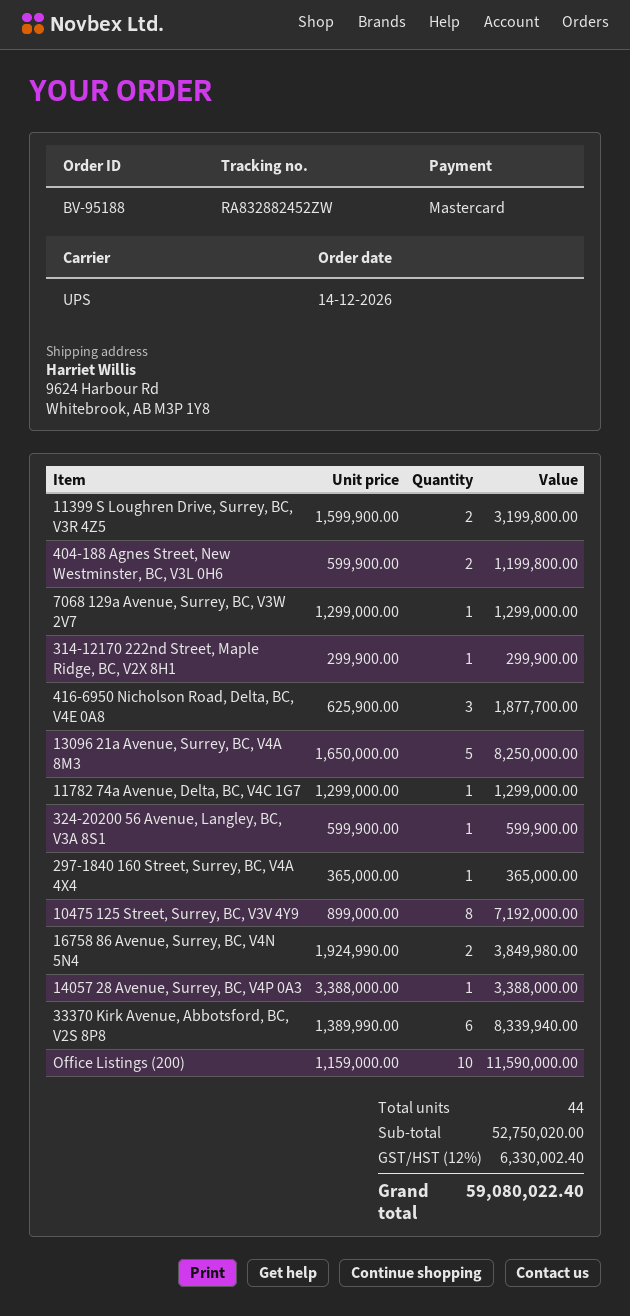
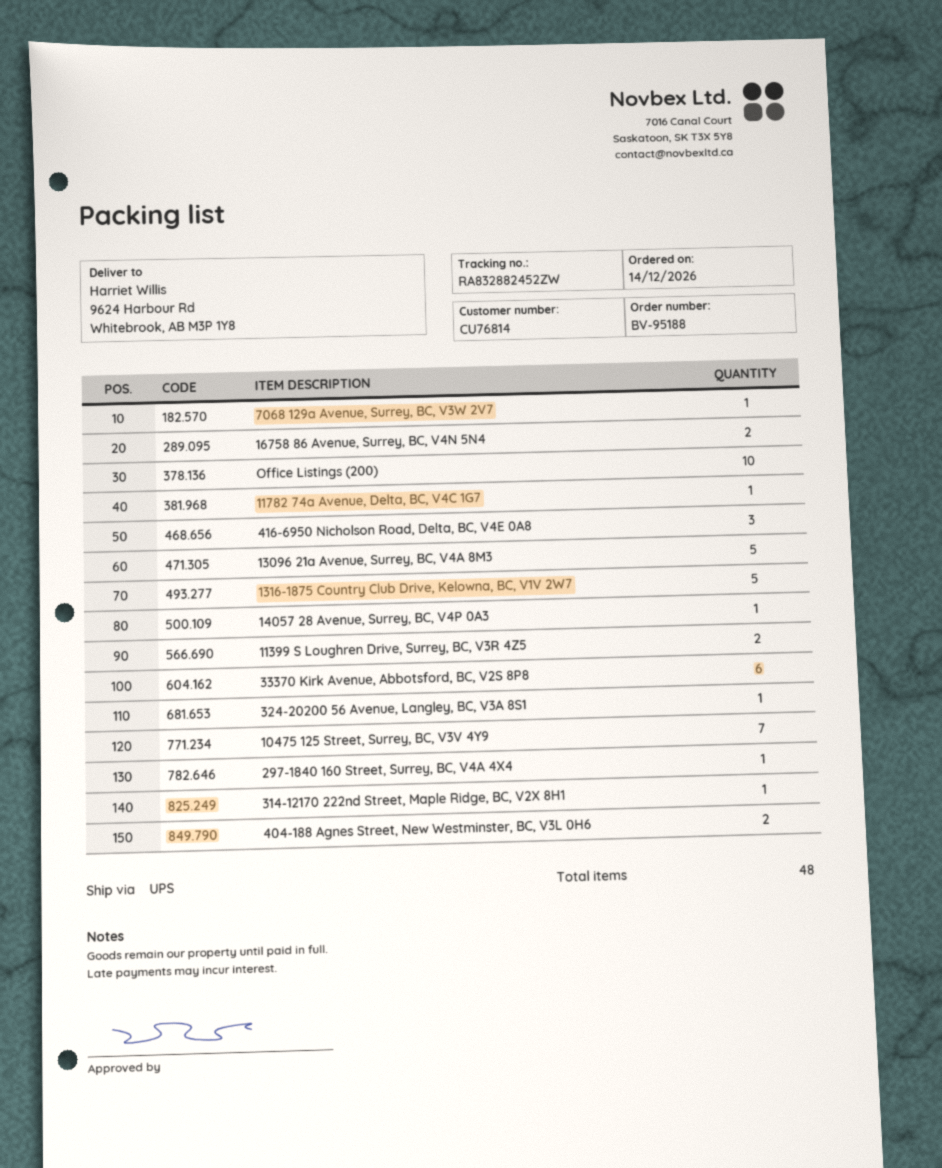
10475 125 Street, Surrey, BC, V3V 4Y9: 8 -> 7
1316-1875 Country Club Drive, Kelowna, BC, V1V 2W7: none -> 5
total quantity: 44 -> 48

